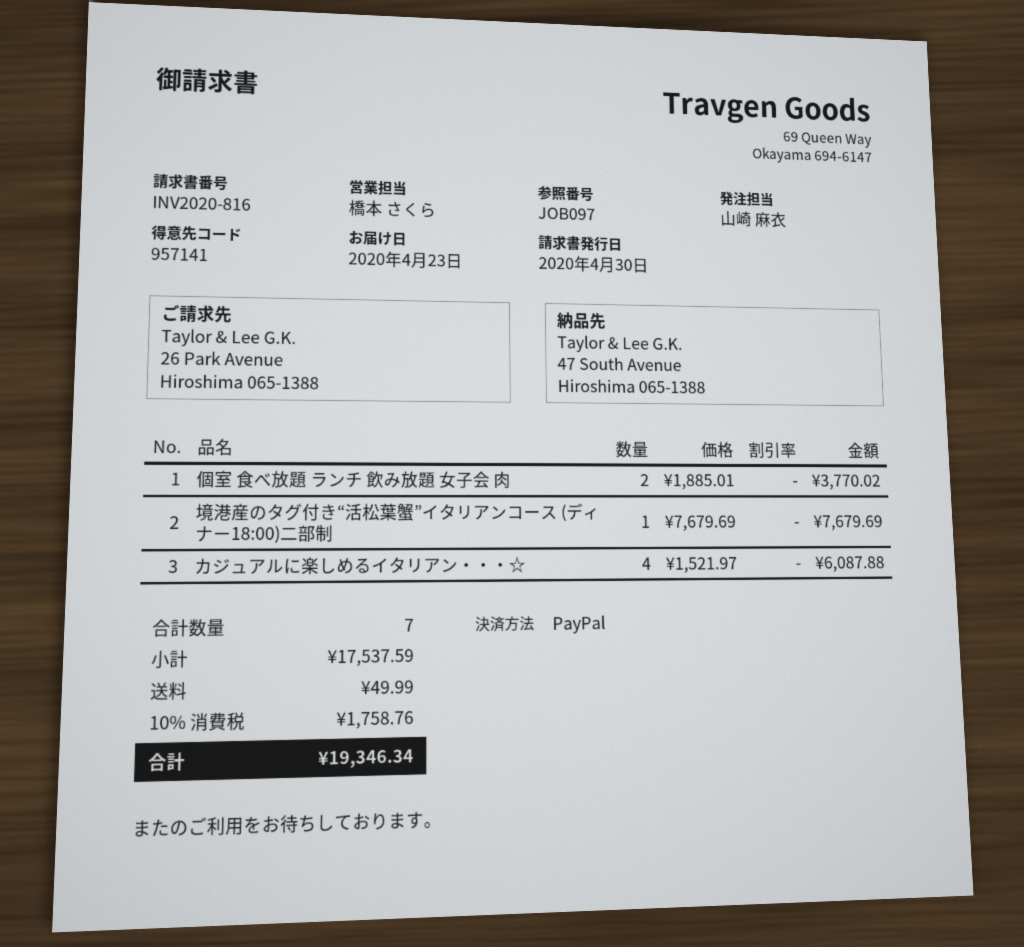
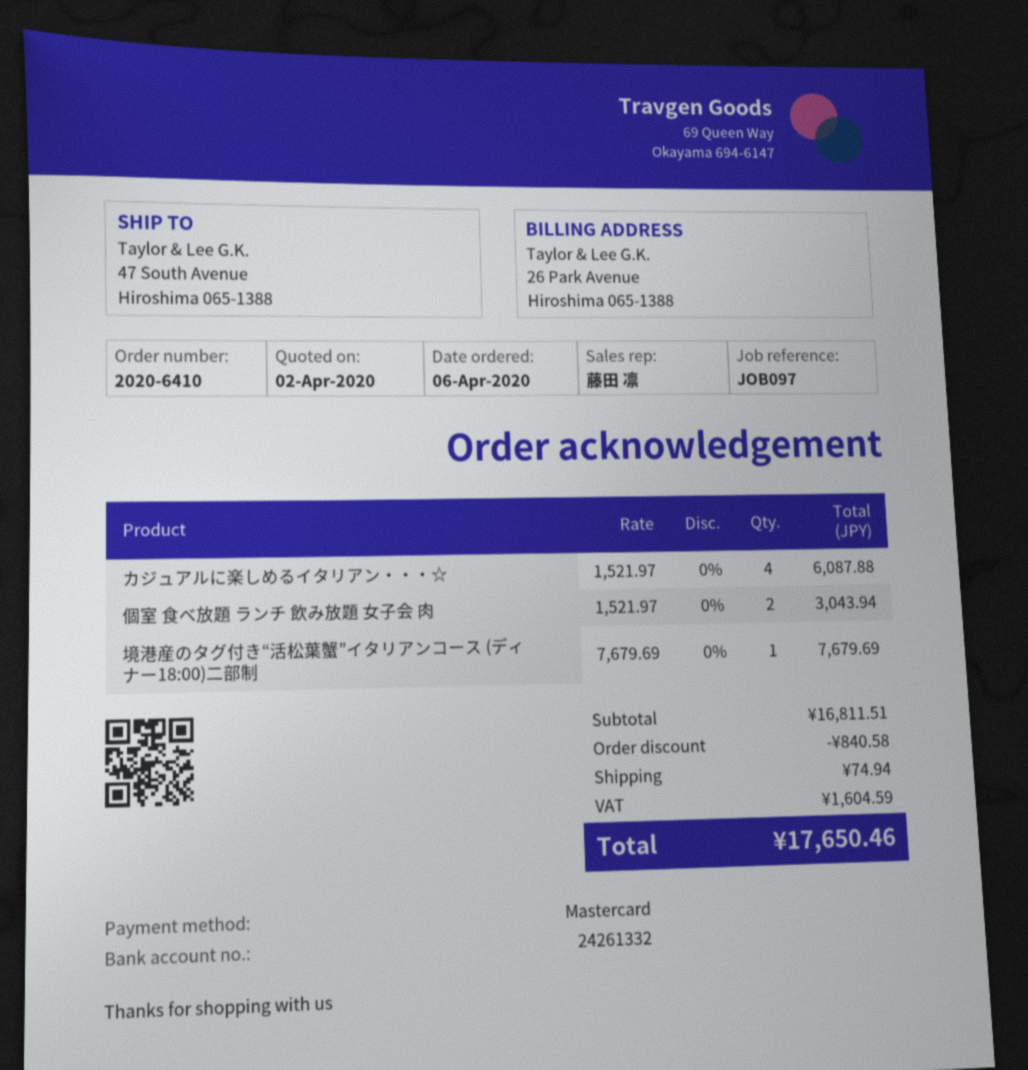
sales rep: 橋本 さくら -> 藤田 凛
payment method: PayPal -> Mastercard
個室 食べ放題 ランチ 飲み放題 女子会 肉: 2 x 1885.01 = 3770.02 -> 2 x 1521.97 = 3043.94
subtotal: 17537.59 -> 16811.51
discount: none -> 840.58
shipping: 49.99 -> 74.94
tax: 1758.76 -> 1604.59
total: 19346.34 -> 17650.46

